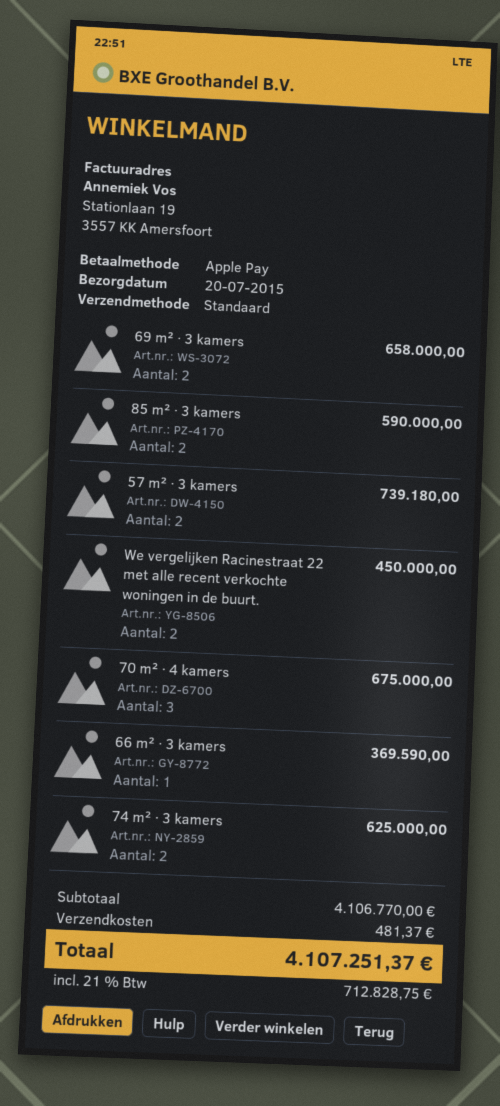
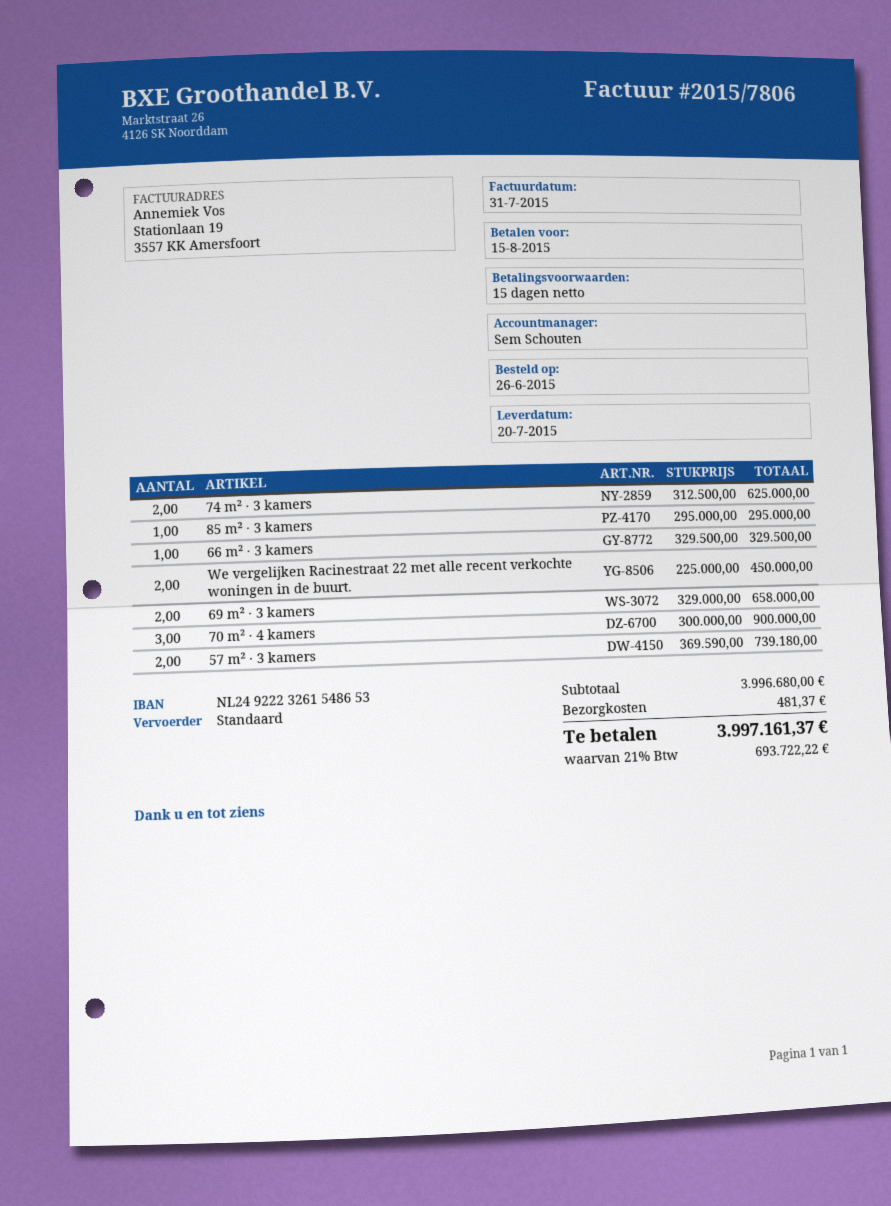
85 m² · 3 kamers: 2 for 590000.00 -> 1 for 295000.00
70 m² · 4 kamers: 3 for 675000.00 -> 3 for 900000.00
66 m² · 3 kamers: 1 for 369590.00 -> 1 for 329500.00
subtotal: 4106770.00 -> 3996680.00
tax: 21% = 712828.75 -> 21% = 693722.22
total: 4107251.37 -> 3997161.37

